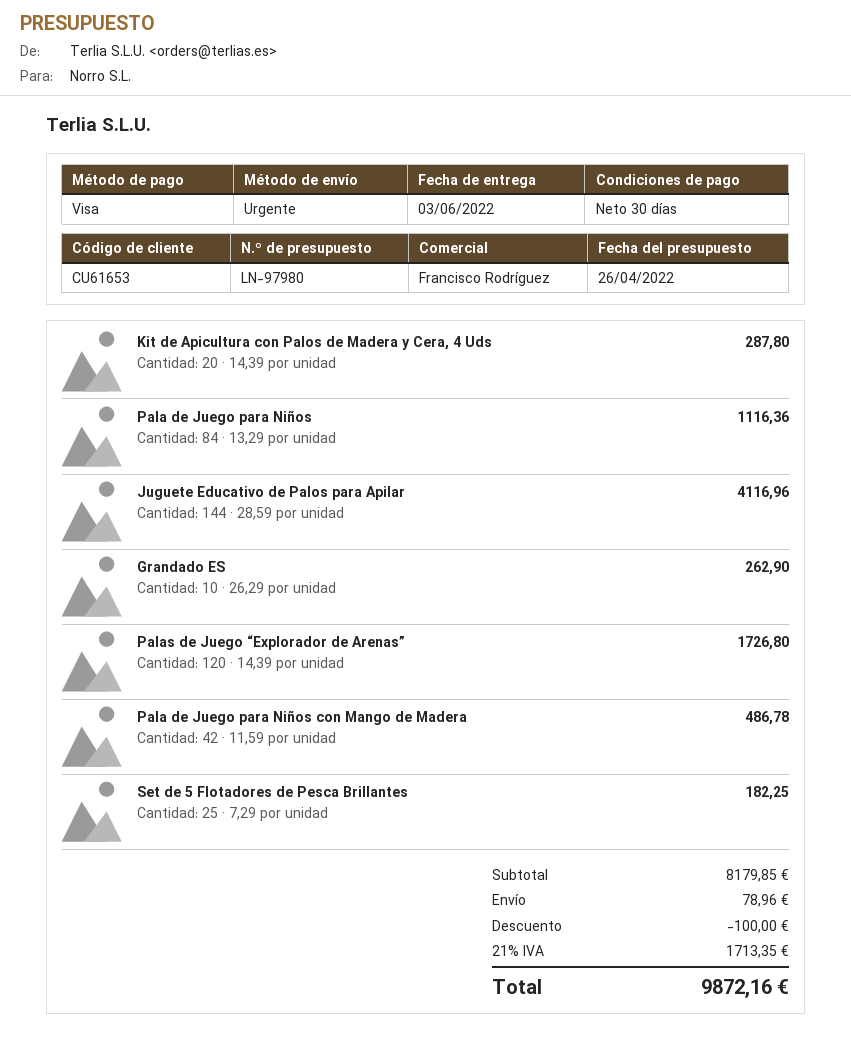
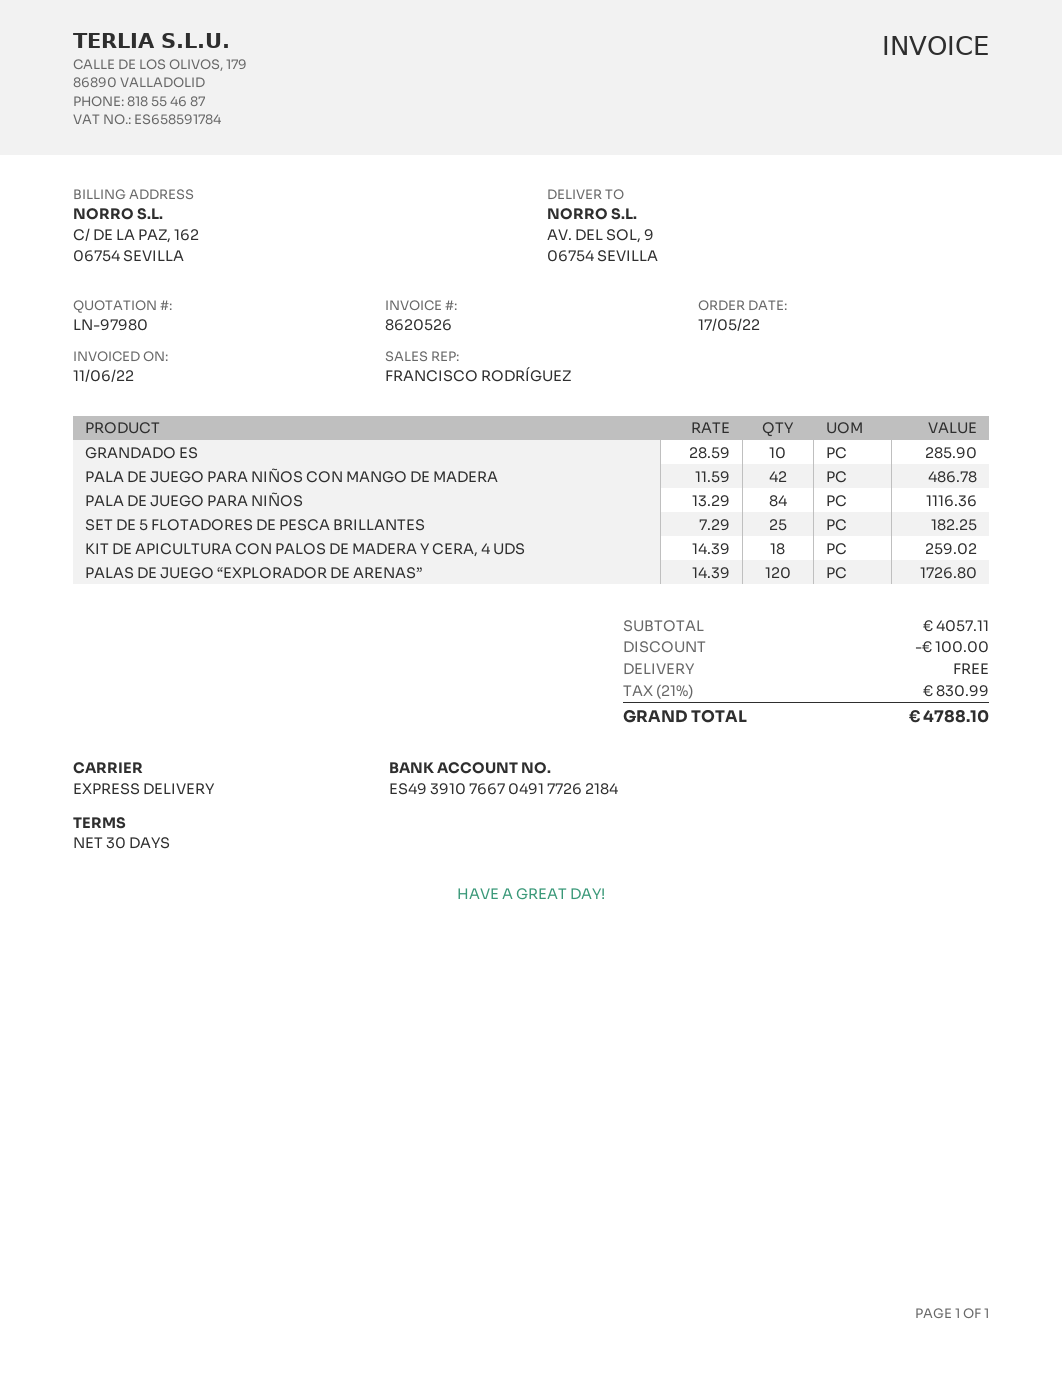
Kit de Apicultura con Palos de Madera y Cera, 4 Uds: 20 x 14.39 = 287.80 -> 18 x 14.39 = 259.02
Juguete Educativo de Palos para Apilar: 144 x 28.59 = 4116.96 -> none
Grandado ES: 10 x 26.29 = 262.90 -> 10 x 28.59 = 285.90
subtotal: 8179.85 -> 4057.11
shipping: 78.96 -> 0.00
tax: 21% = 1713.35 -> 21% = 830.99
total: 9872.16 -> 4788.10

